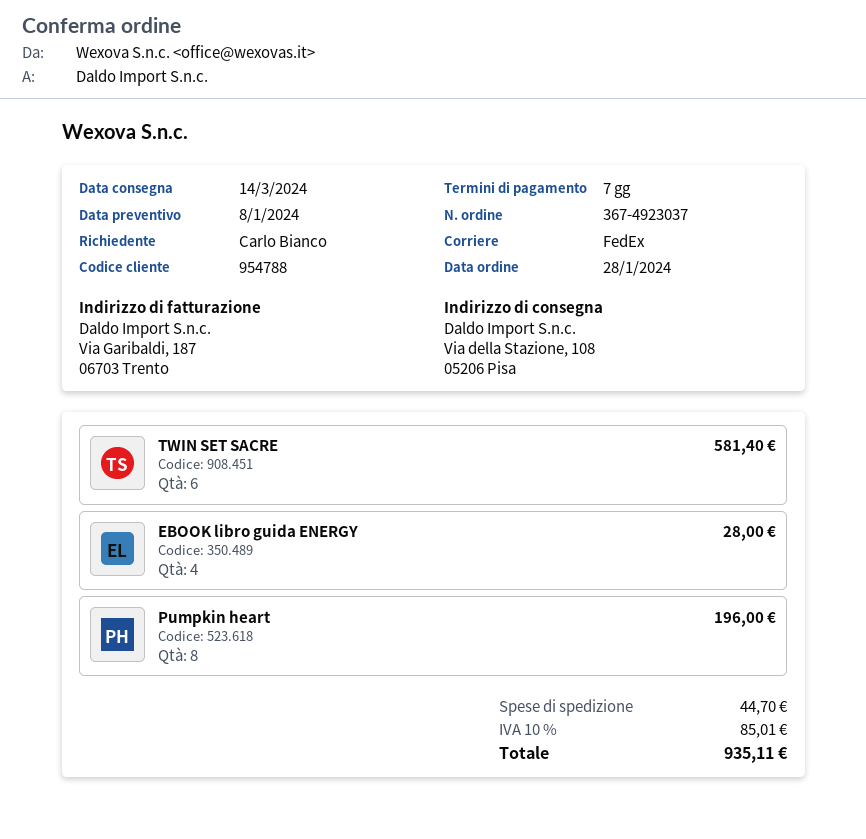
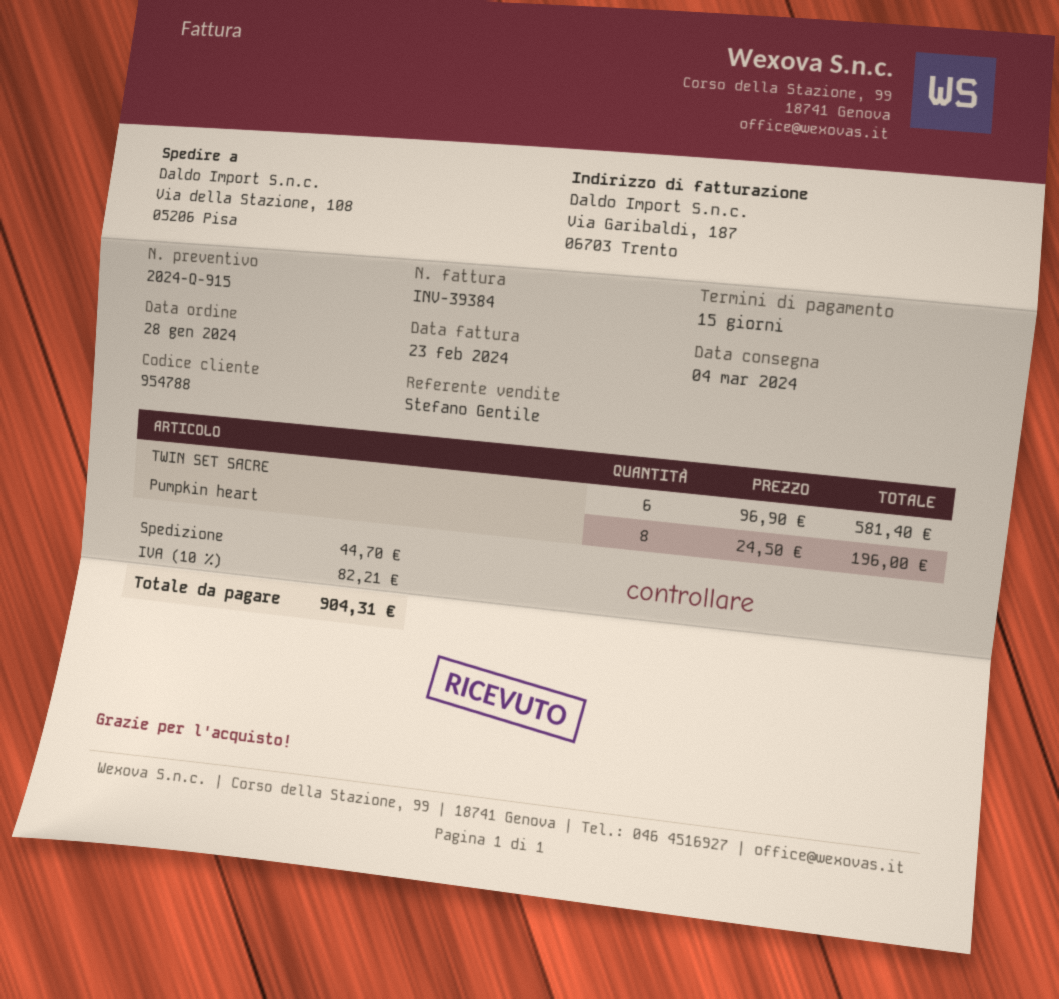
delivery date: 2024-03-14 -> 2024-03-04
payment terms: 7 days -> 15 days
EBOOK libro guida ENERGY: 4 for 28.00 -> none
tax: 10% = 85.01 -> 10% = 82.21
total: 935.11 -> 904.31

